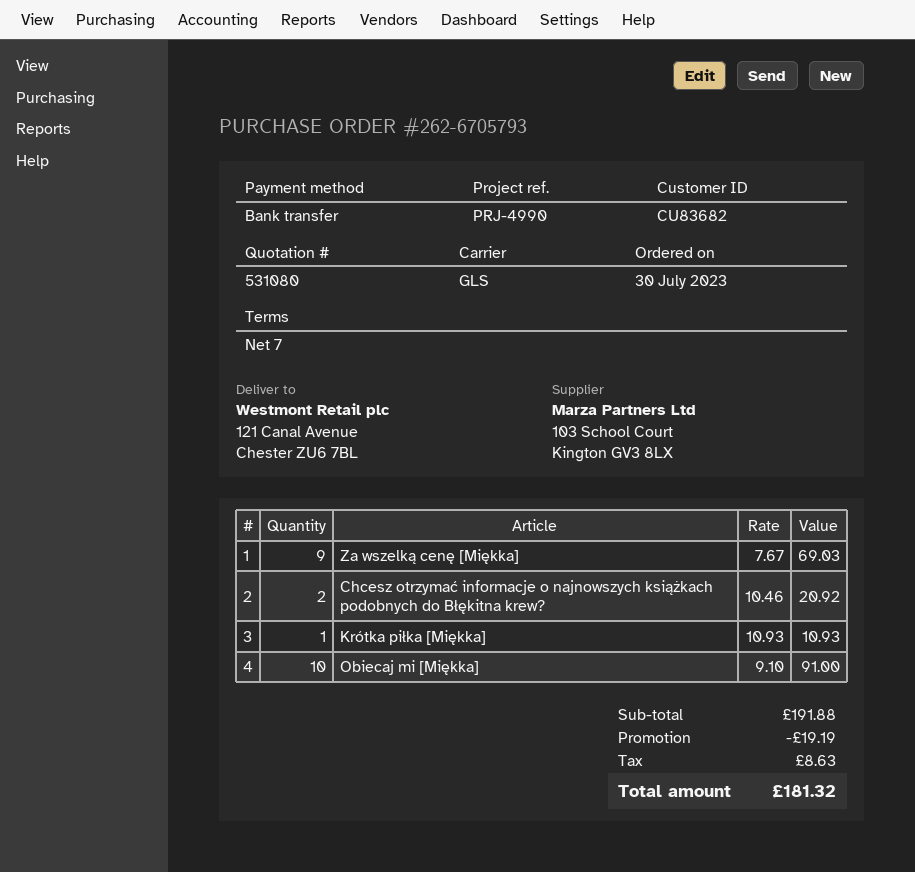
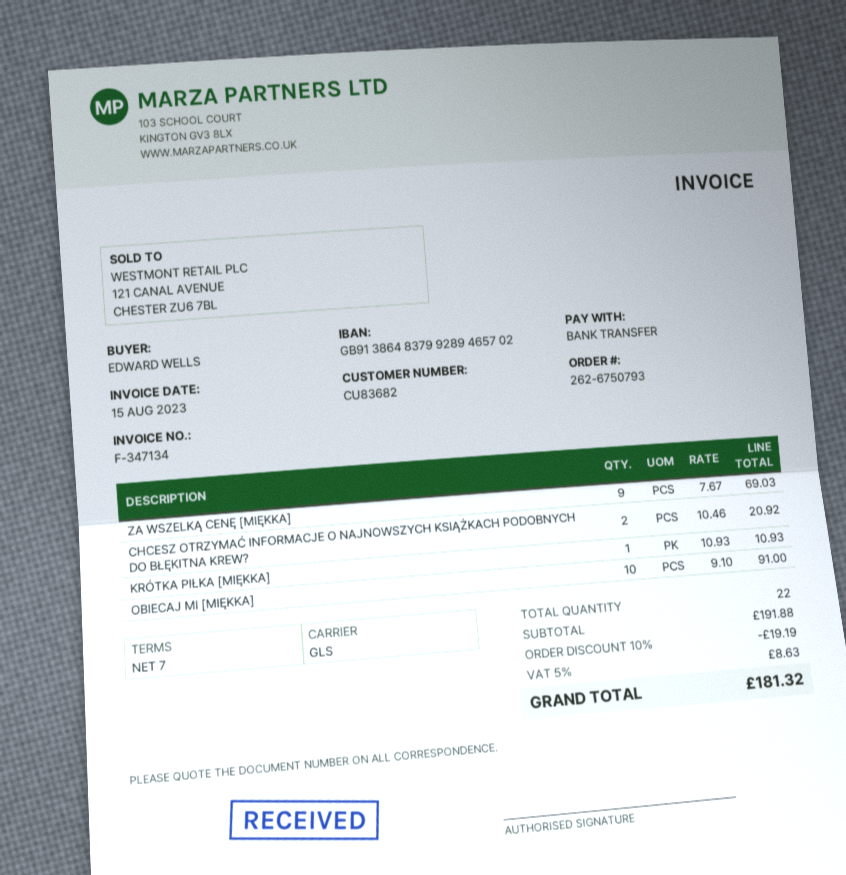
order number: 262-6705793 -> 262-6750793

